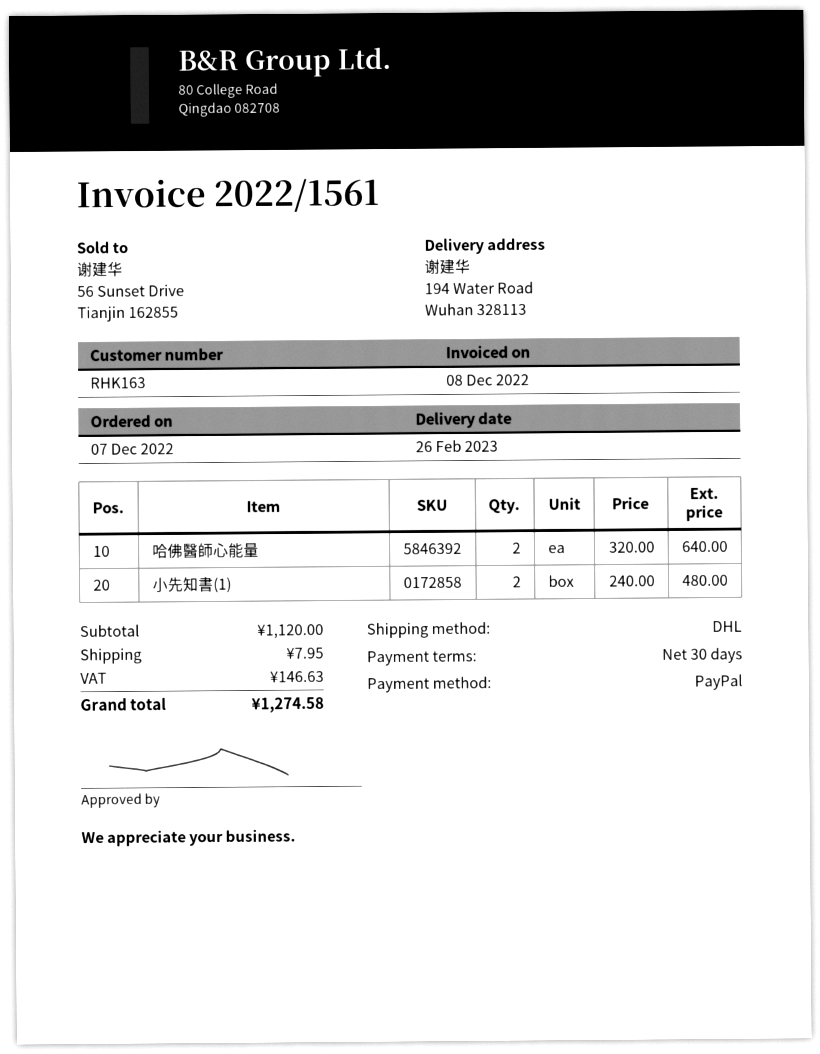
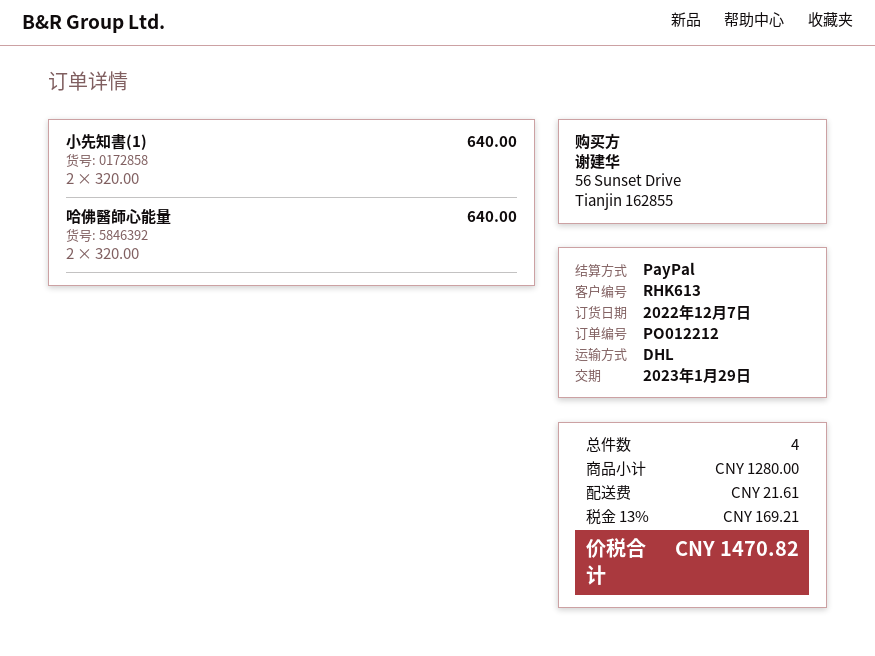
delivery date: 2023-02-26 -> 2023-01-29
customer number: RHK163 -> RHK613
小先知書(1): 2 x 240.00 = 480.00 -> 2 x 320.00 = 640.00
subtotal: 1120.00 -> 1280.00
shipping: 7.95 -> 21.61
tax: 146.63 -> 169.21
total: 1274.58 -> 1470.82

